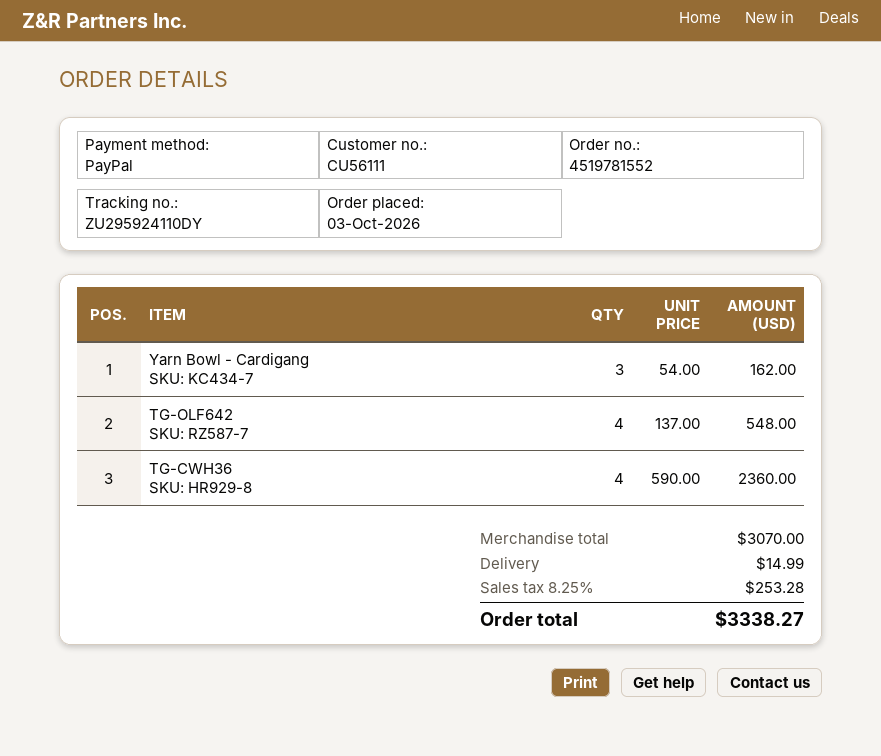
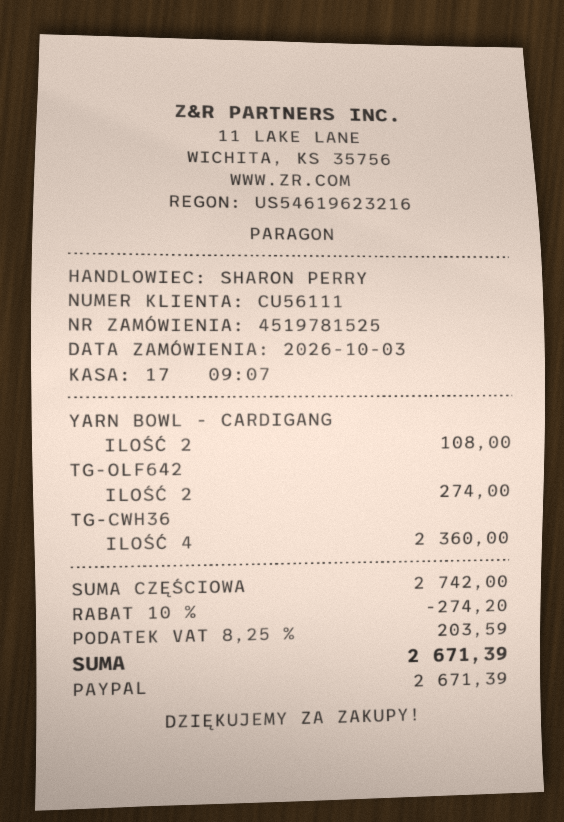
order number: 4519781552 -> 4519781525
Yarn Bowl - Cardigang: 3 for 162.00 -> 2 for 108.00
TG-OLF642: 4 for 548.00 -> 2 for 274.00
subtotal: 3070.00 -> 2742.00
discount: none -> 10% = 274.20
shipping: 14.99 -> none
tax: 8.25% = 253.28 -> 8.25% = 203.59
total: 3338.27 -> 2671.39

